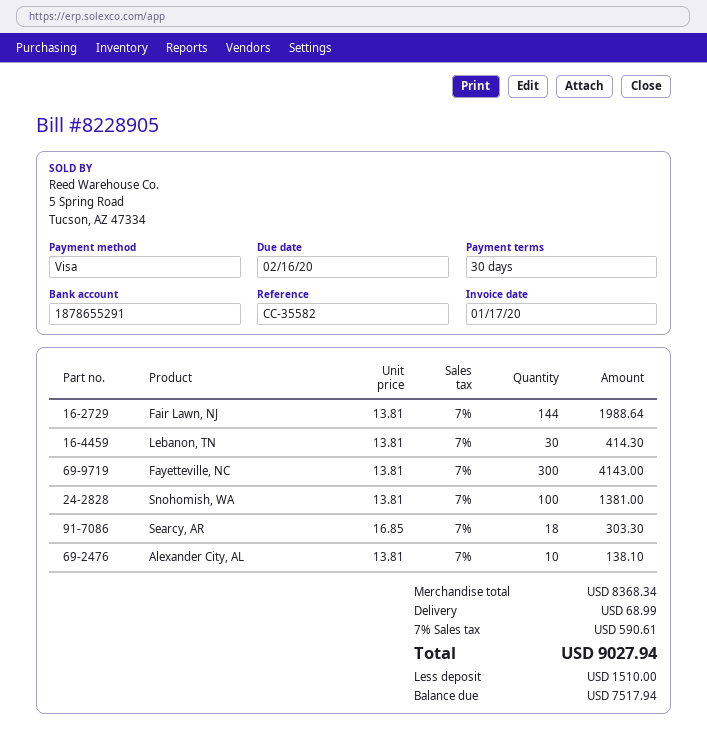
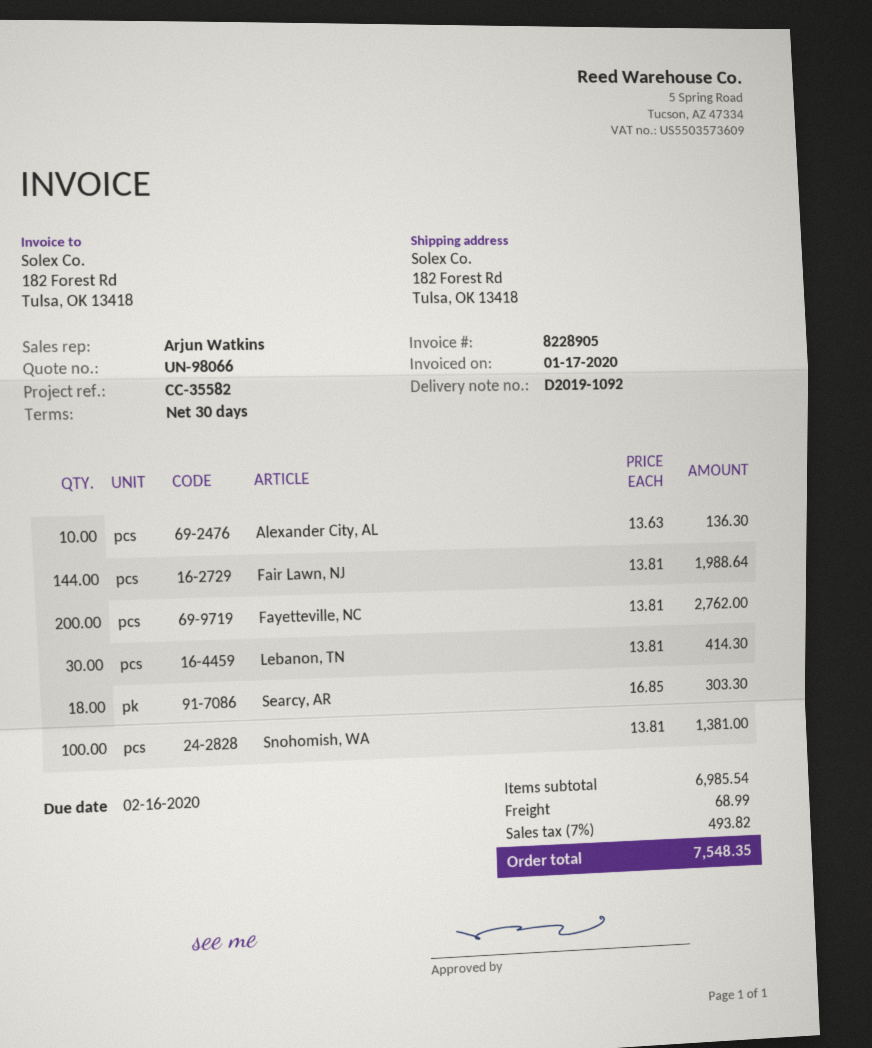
Fayetteville, NC: 300 x 13.81 = 4143.00 -> 200 x 13.81 = 2762.00
Alexander City, AL: 10 x 13.81 = 138.10 -> 10 x 13.63 = 136.30
subtotal: 8368.34 -> 6985.54
tax: 7% = 590.61 -> 7% = 493.82
total: 9027.94 -> 7548.35

